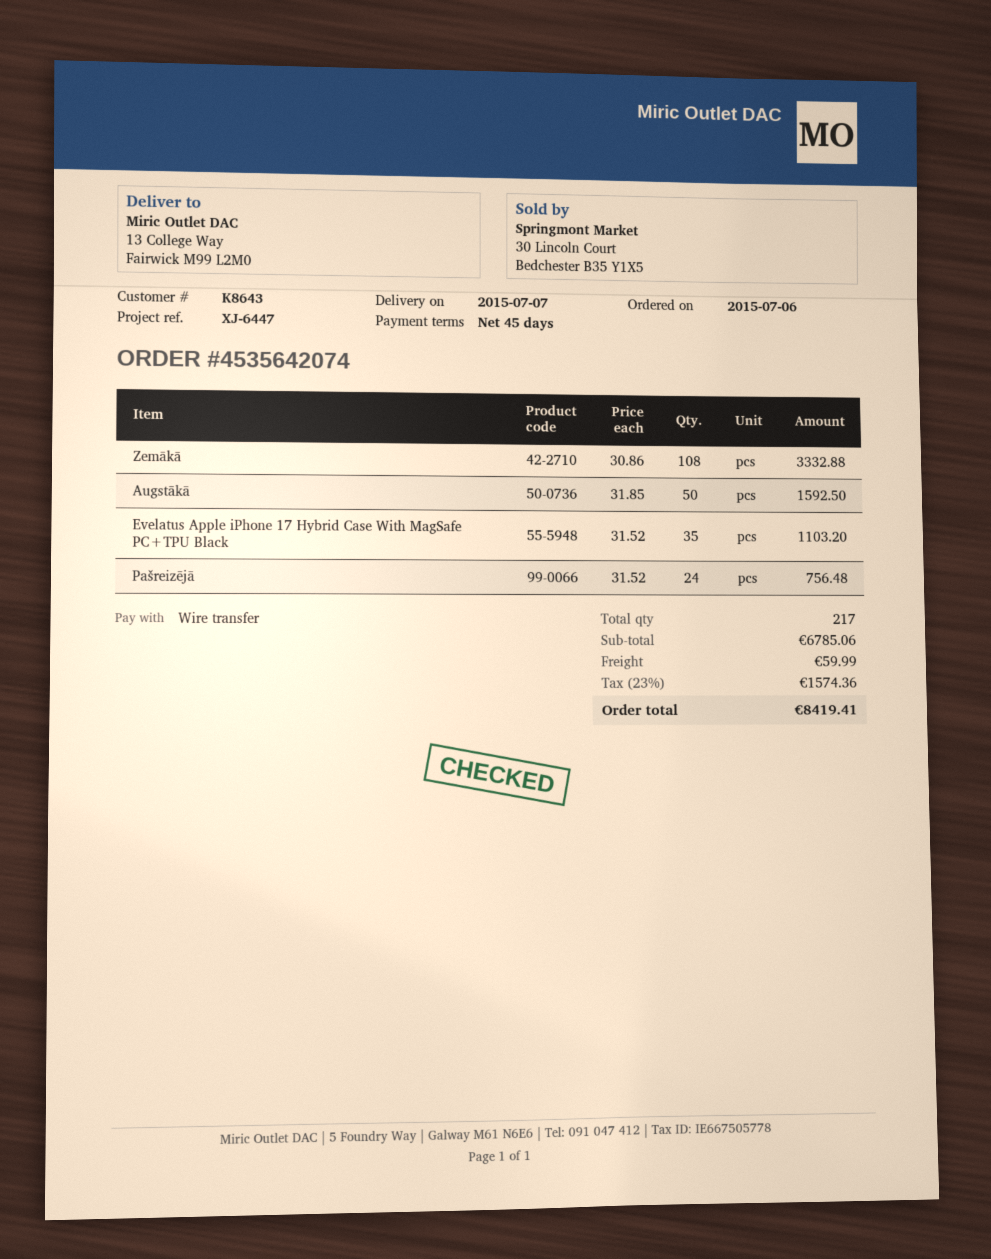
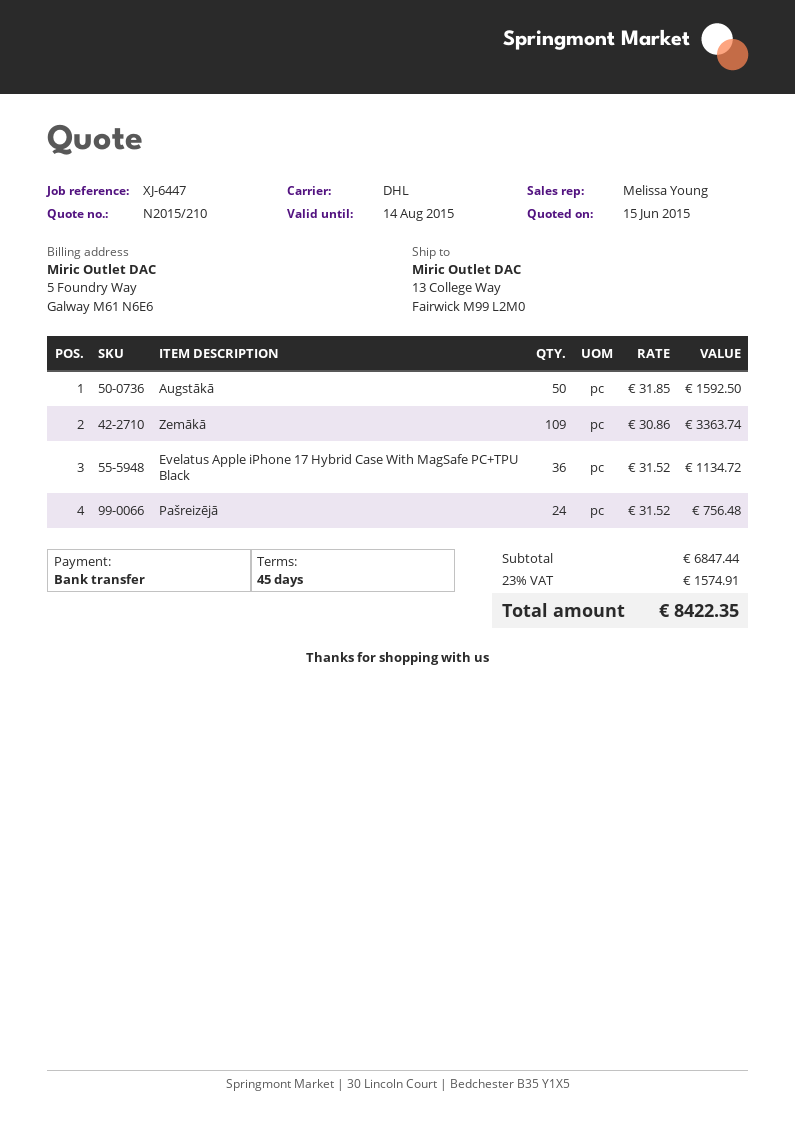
Zemākā: 108 x 30.86 = 3332.88 -> 109 x 30.86 = 3363.74
Evelatus Apple iPhone 17 Hybrid Case With MagSafe PC+TPU Black: 35 x 31.52 = 1103.20 -> 36 x 31.52 = 1134.72
subtotal: 6785.06 -> 6847.44
shipping: 59.99 -> none
tax: 23% = 1574.36 -> 23% = 1574.91
total: 8419.41 -> 8422.35

